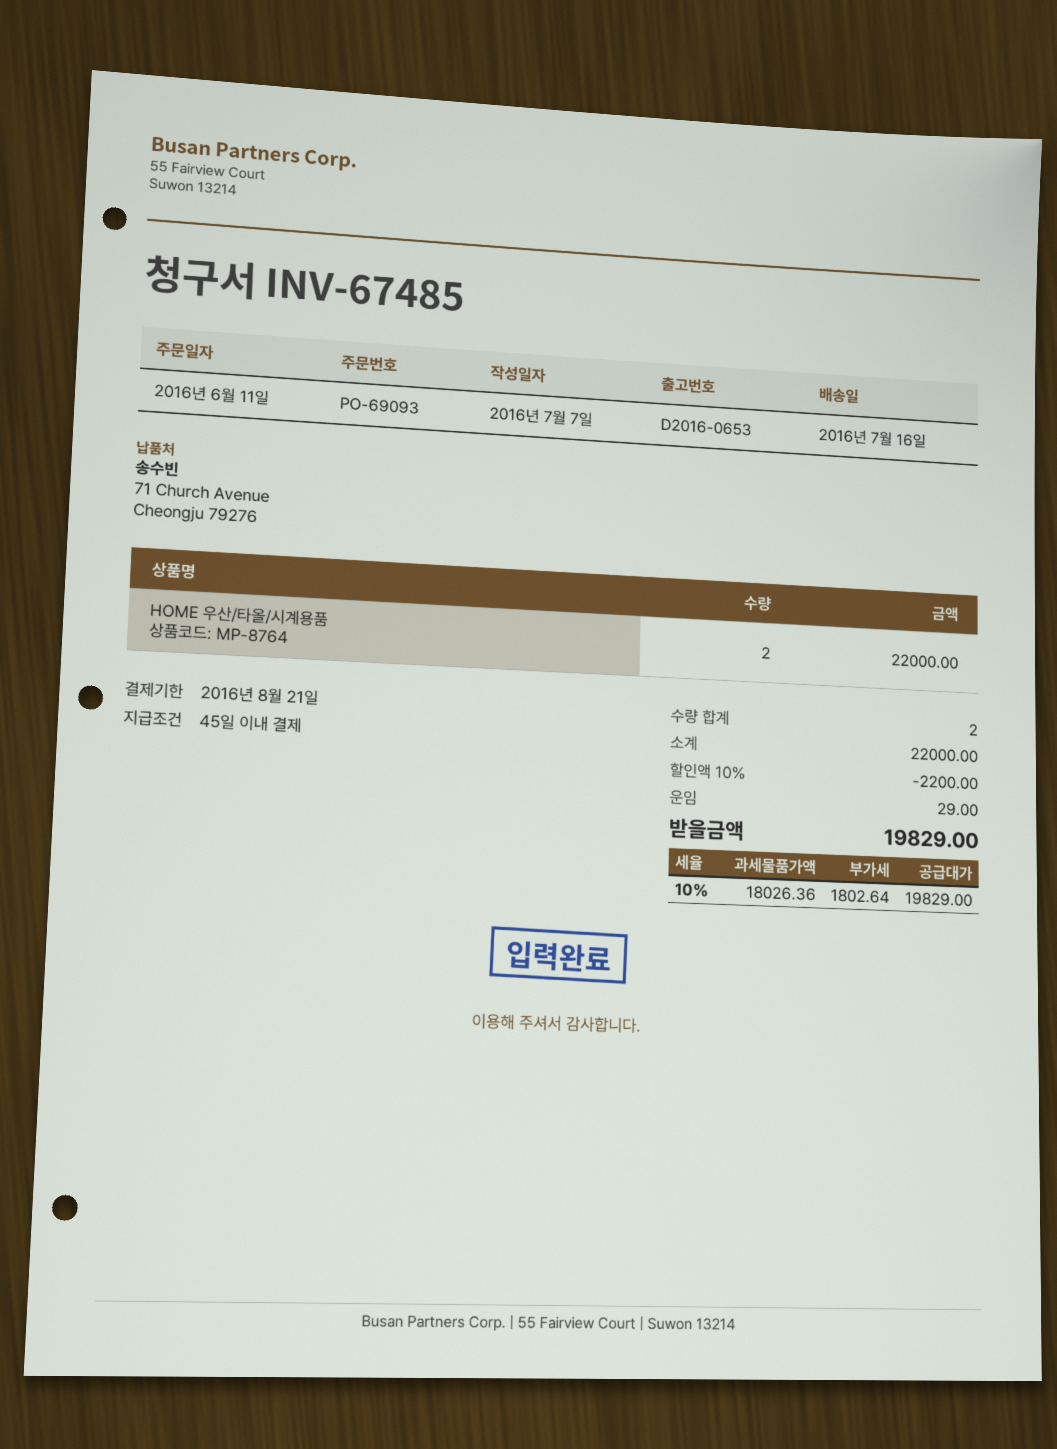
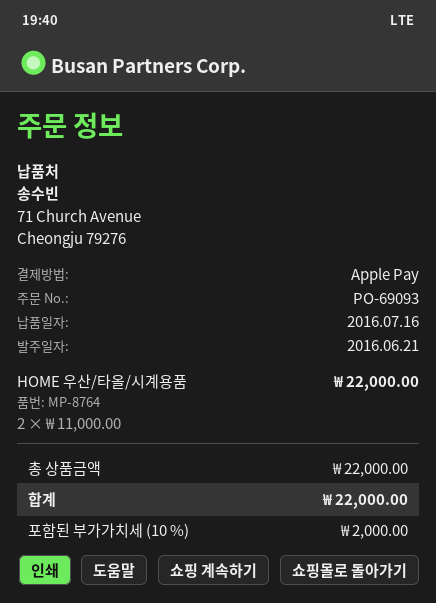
order date: 2016-06-11 -> 2016-06-21
discount: 10% = 2200.00 -> none
shipping: 29.00 -> none
tax: 10% = 1802.64 -> 10% = 2000.00
total: 19829.00 -> 22000.00

